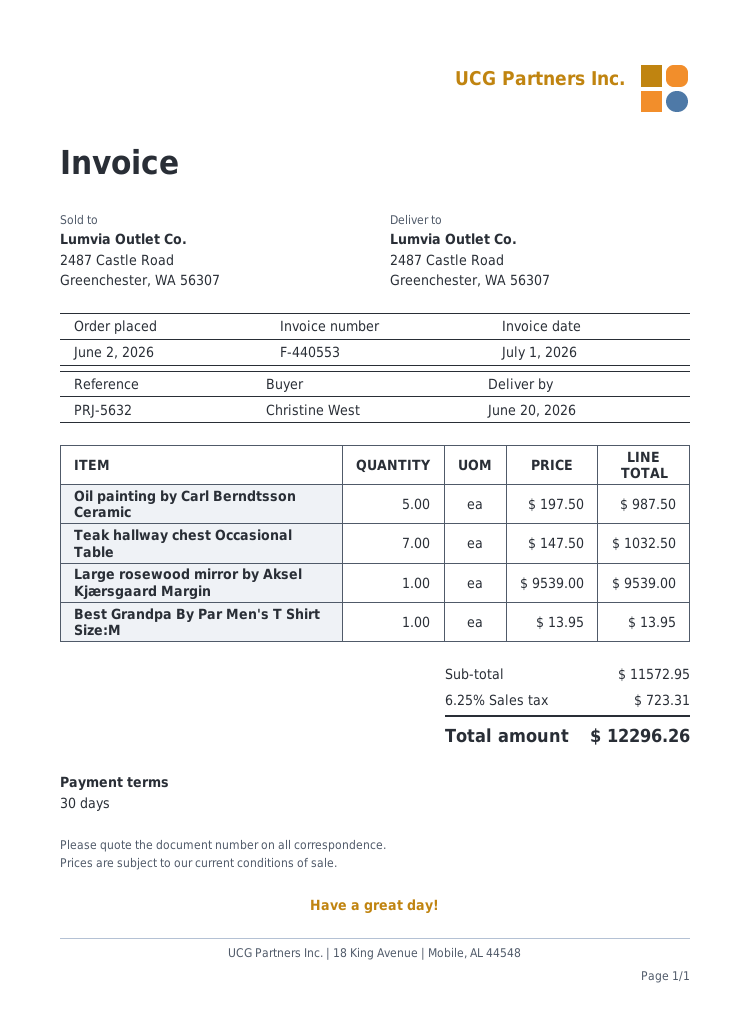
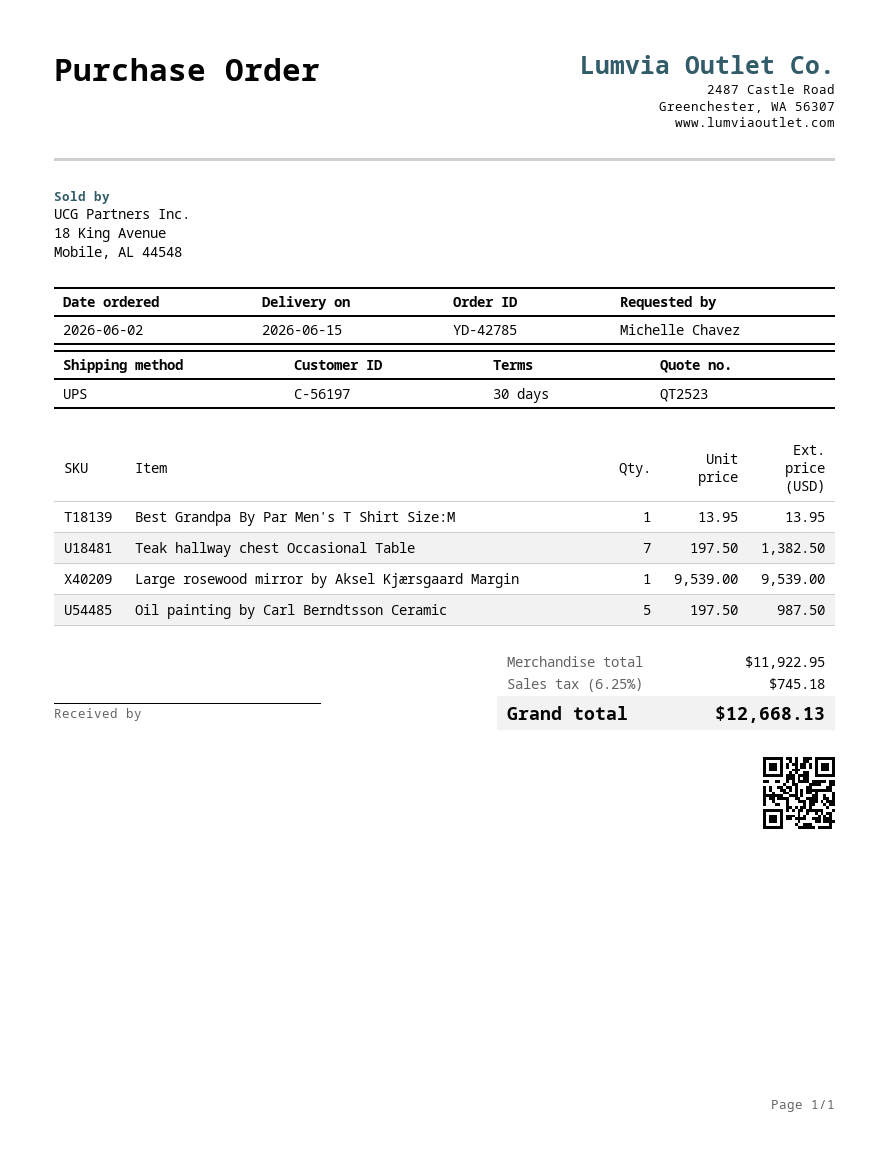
delivery date: 2026-06-20 -> 2026-06-15
ordered by: Christine West -> Michelle Chavez
Teak hallway chest Occasional Table: 7 x 147.50 = 1032.50 -> 7 x 197.50 = 1382.50
subtotal: 11572.95 -> 11922.95
tax: 6.25% = 723.31 -> 6.25% = 745.18
total: 12296.26 -> 12668.13

